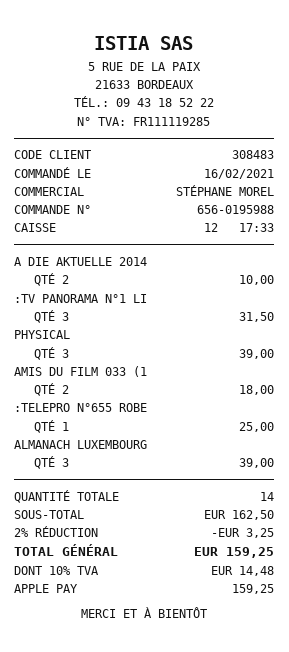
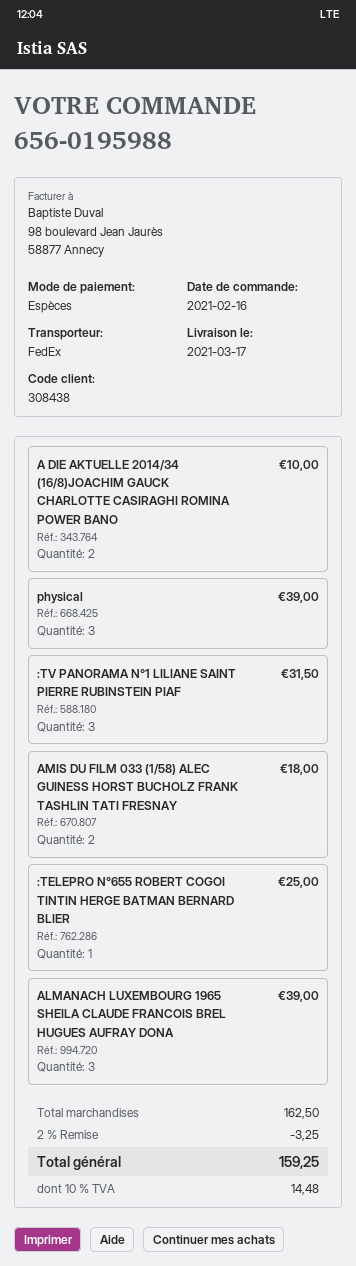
customer number: 308483 -> 308438
payment method: Apple Pay -> cash

